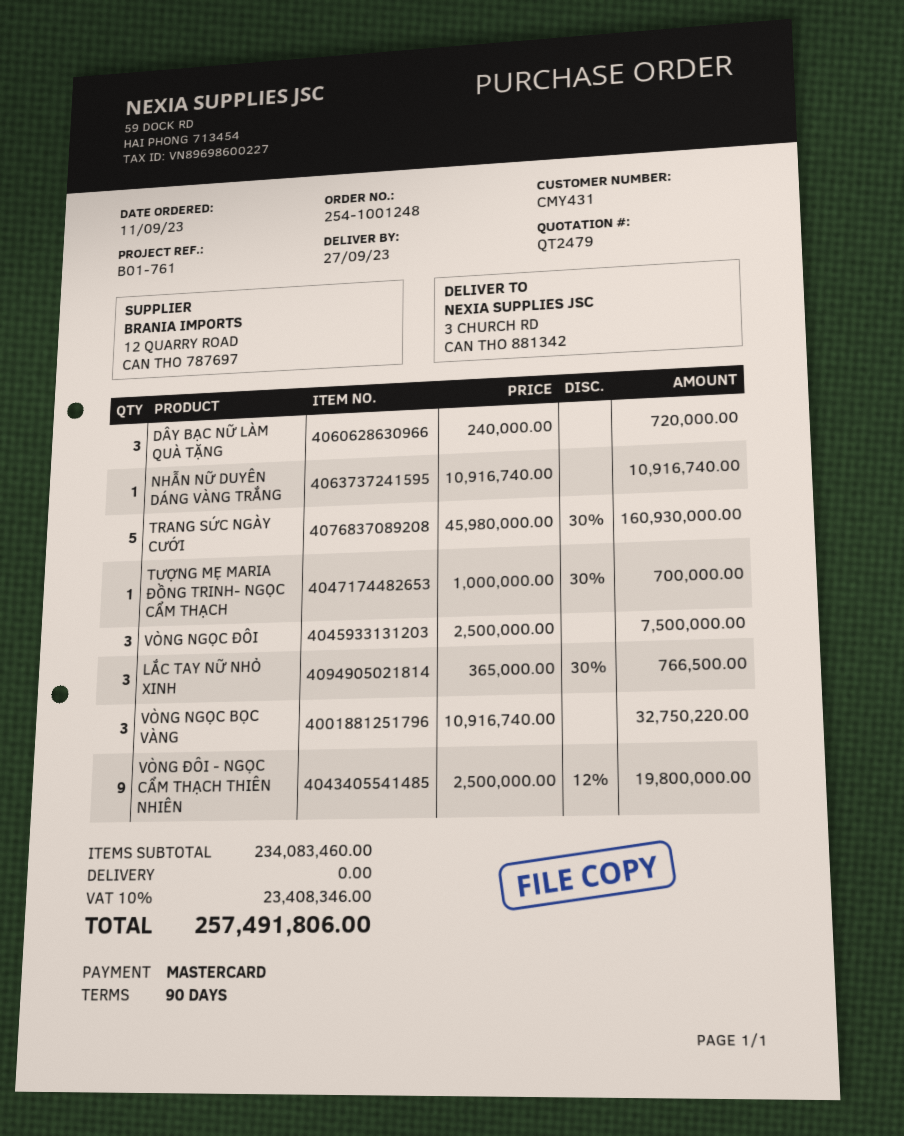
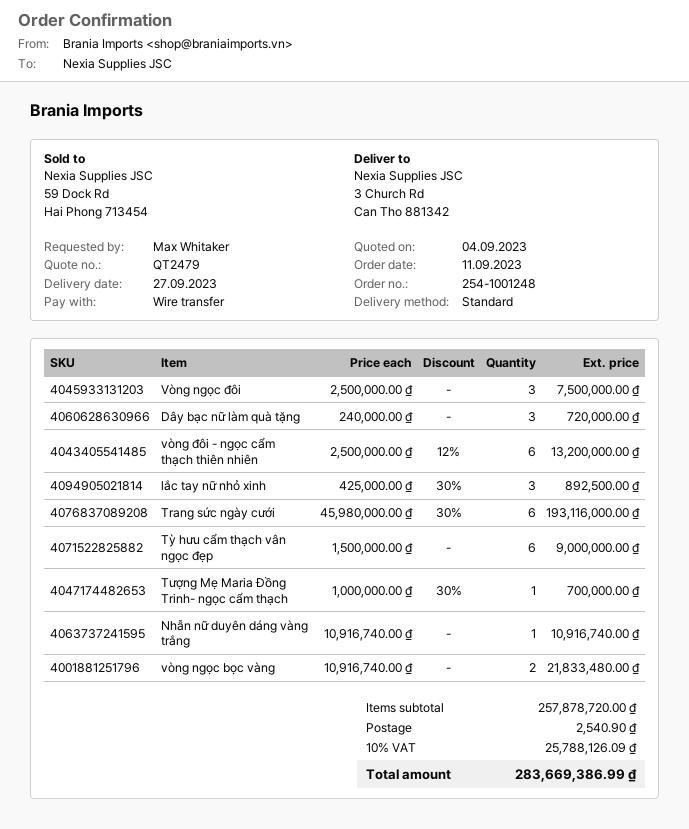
payment method: Mastercard -> bank transfer
TRANG SỨC NGÀY CƯỚI: 5 x 45980000.00 - 30% = 160930000.00 -> 6 x 45980000.00 - 30% = 193116000.00
LẮC TAY NỮ NHỎ XINH: 3 x 365000.00 - 30% = 766500.00 -> 3 x 425000.00 - 30% = 892500.00
VÒNG NGỌC BỌC VÀNG: 3 x 10916740.00 = 32750220.00 -> 2 x 10916740.00 = 21833480.00
VÒNG ĐÔI - NGỌC CẨM THẠCH THIÊN NHIÊN: 9 x 2500000.00 - 12% = 19800000.00 -> 6 x 2500000.00 - 12% = 13200000.00
Tỳ hưu cẩm thạch vân ngọc đẹp: none -> 6 x 1500000.00 = 9000000.00
subtotal: 234083460.00 -> 257878720.00
shipping: 0.00 -> 2540.90
tax: 10% = 23408346.00 -> 10% = 25788126.09
total: 257491806.00 -> 283669386.99

